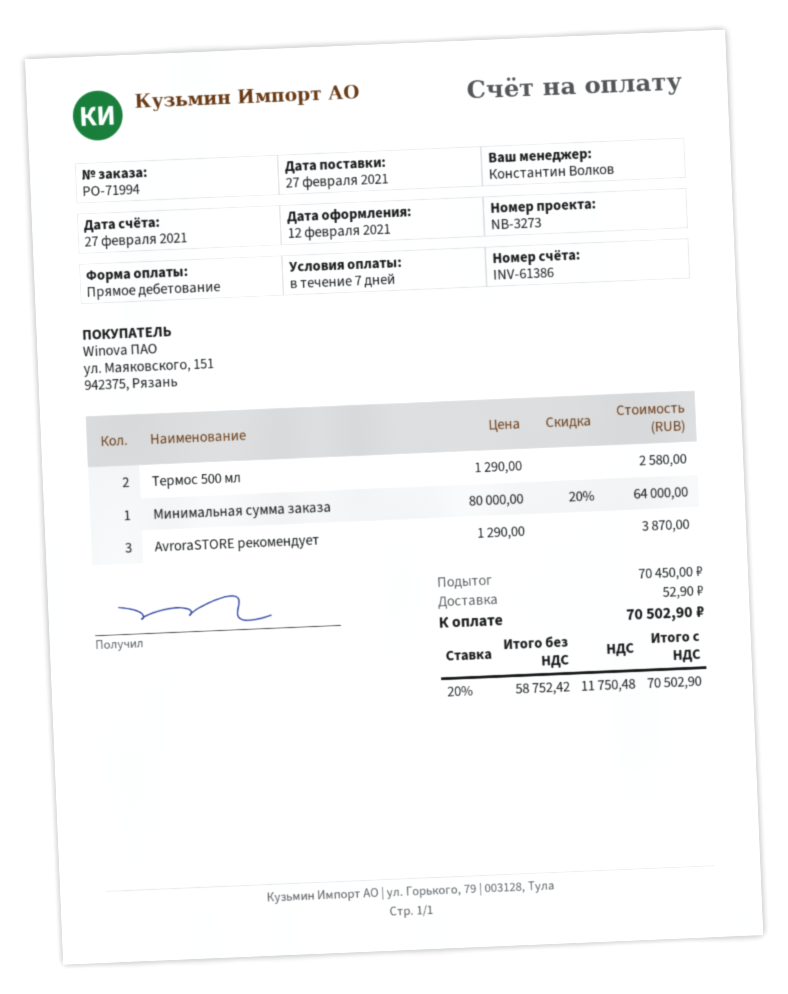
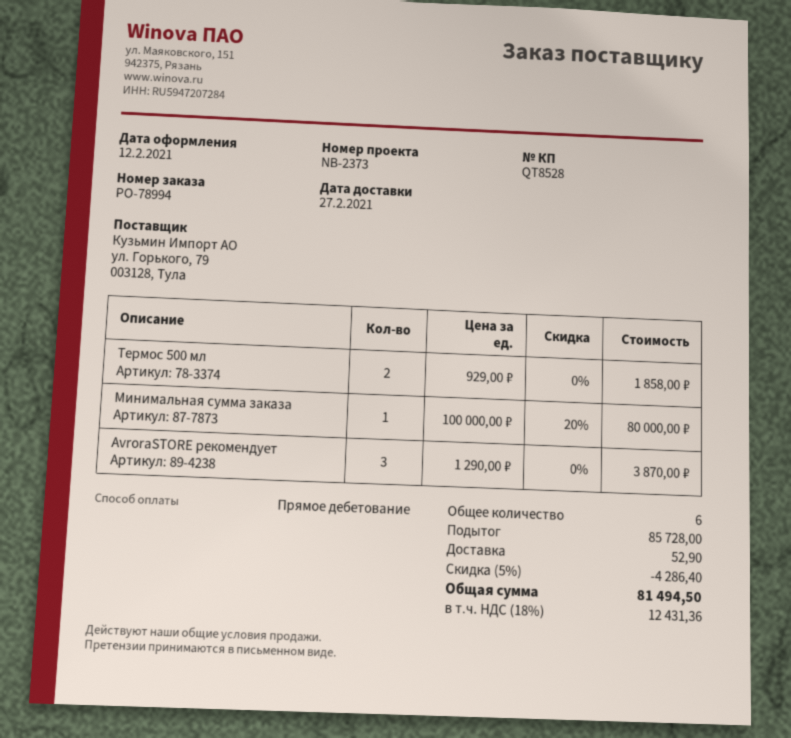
order number: PO-71994 -> PO-78994
reference: NB-3273 -> NB-2373
Термос 500 мл: 2 x 1290.00 = 2580.00 -> 2 x 929.00 = 1858.00
Минимальная сумма заказа: 1 x 80000.00 - 20% = 64000.00 -> 1 x 100000.00 - 20% = 80000.00
subtotal: 70450.00 -> 85728.00
discount: none -> 5% = 4286.40
tax: 20% = 11750.48 -> 18% = 12431.36
total: 70502.90 -> 81494.50

